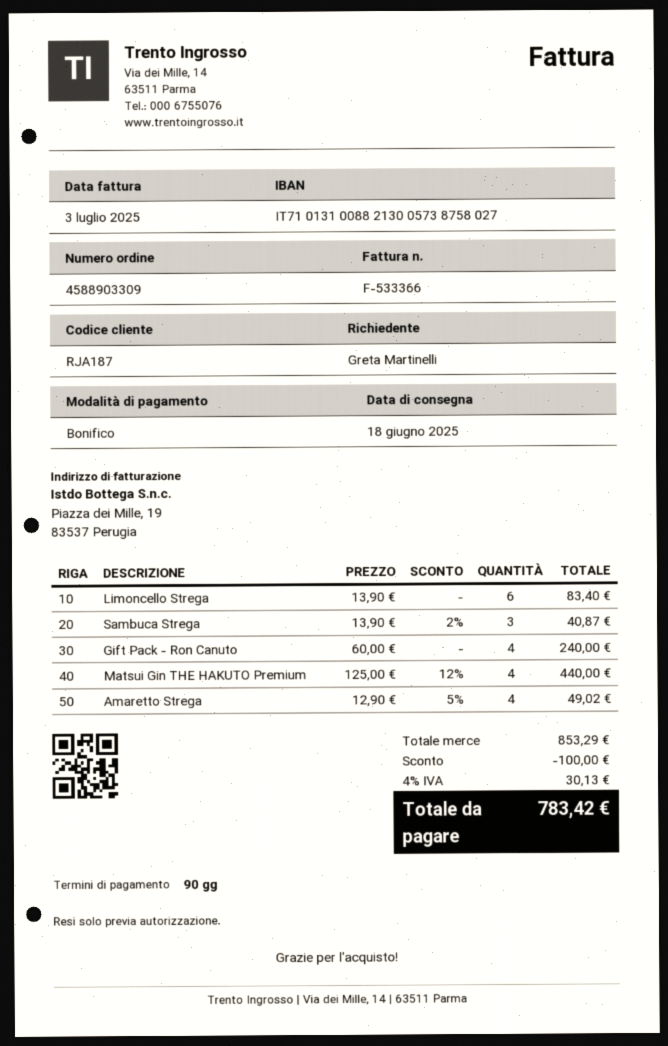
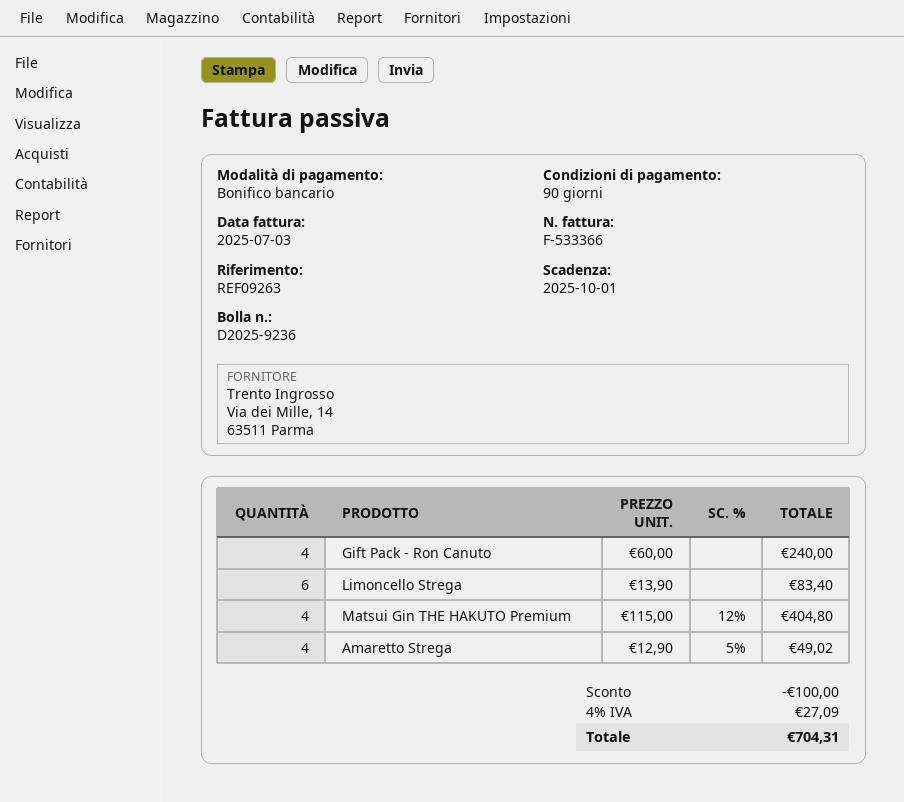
Sambuca Strega: 3 x 13.90 - 2% = 40.87 -> none
Matsui Gin THE HAKUTO Premium: 4 x 125.00 - 12% = 440.00 -> 4 x 115.00 - 12% = 404.80
tax: 4% = 30.13 -> 4% = 27.09
total: 783.42 -> 704.31

